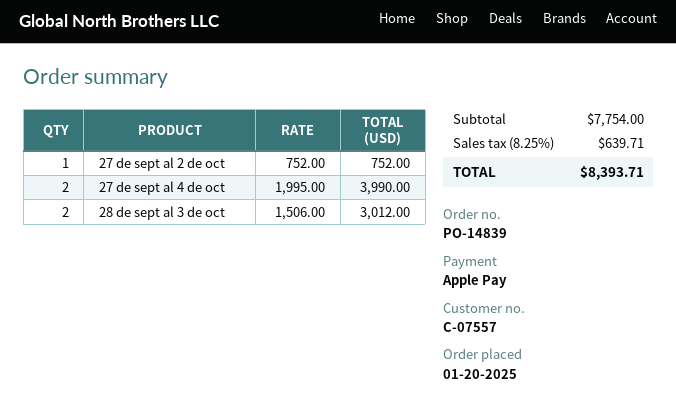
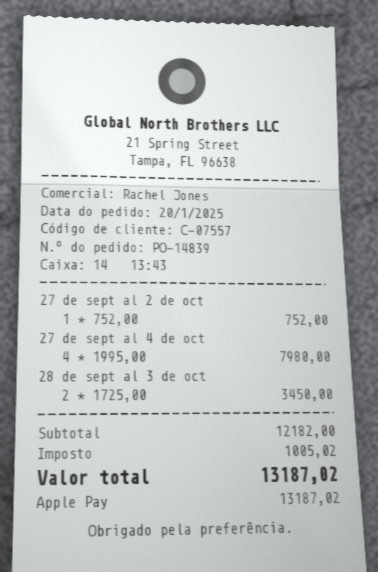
27 de sept al 4 de oct: 2 x 1995.00 = 3990.00 -> 4 x 1995.00 = 7980.00
28 de sept al 3 de oct: 2 x 1506.00 = 3012.00 -> 2 x 1725.00 = 3450.00
subtotal: 7754.00 -> 12182.00
tax: 639.71 -> 1005.02
total: 8393.71 -> 13187.02

